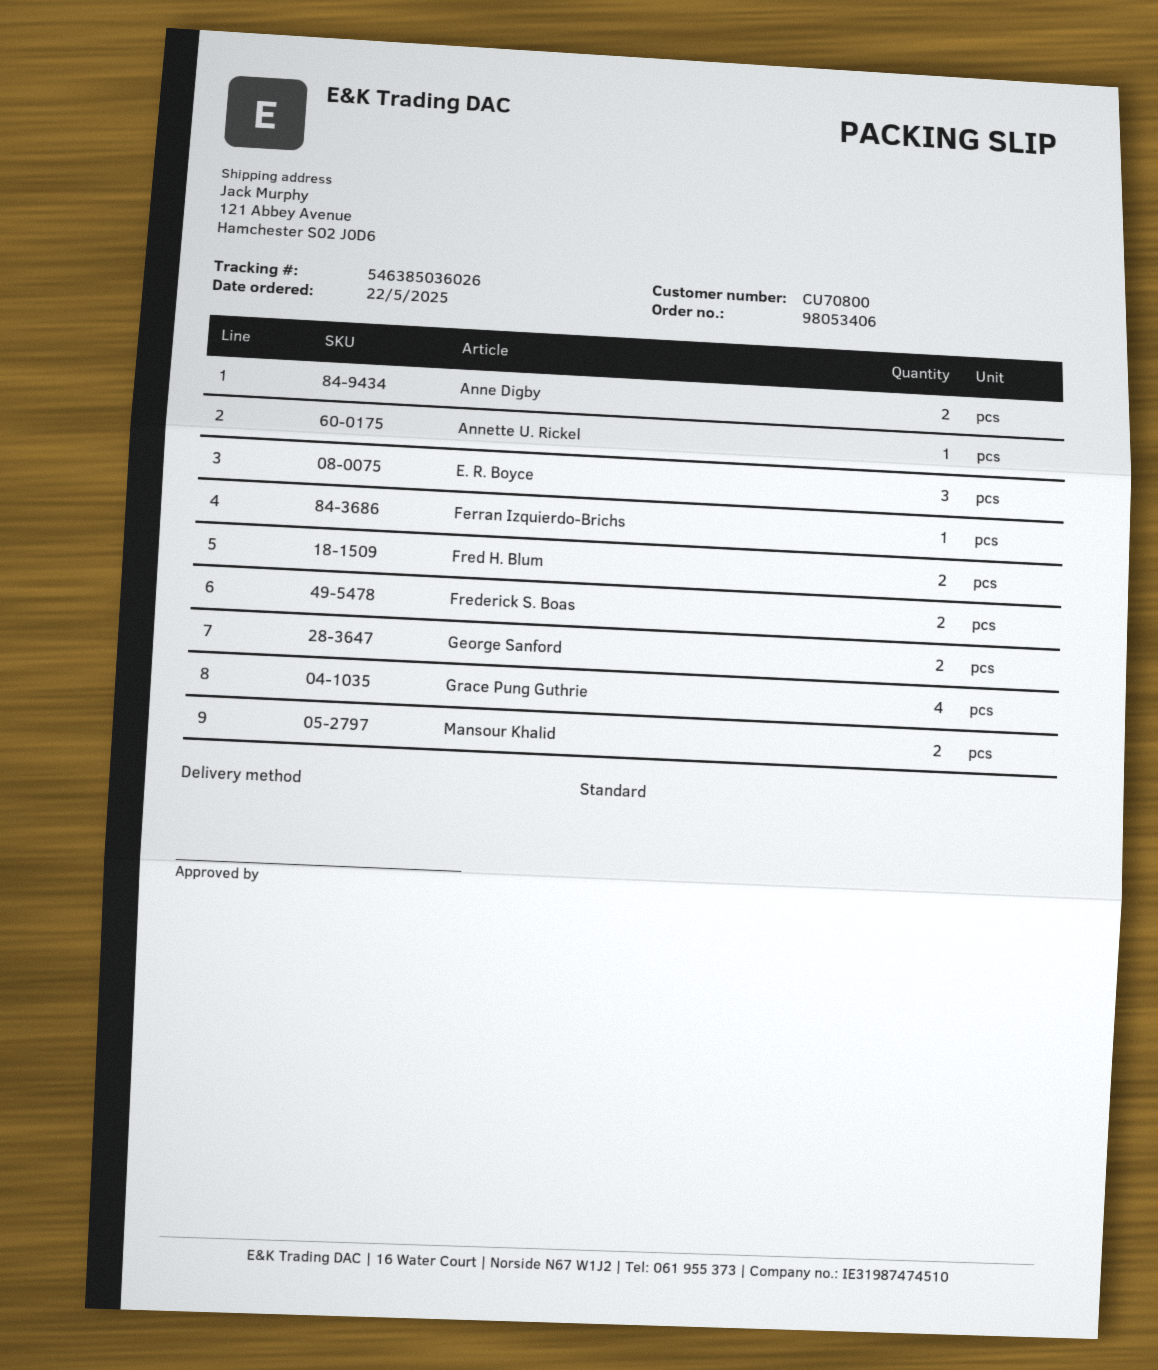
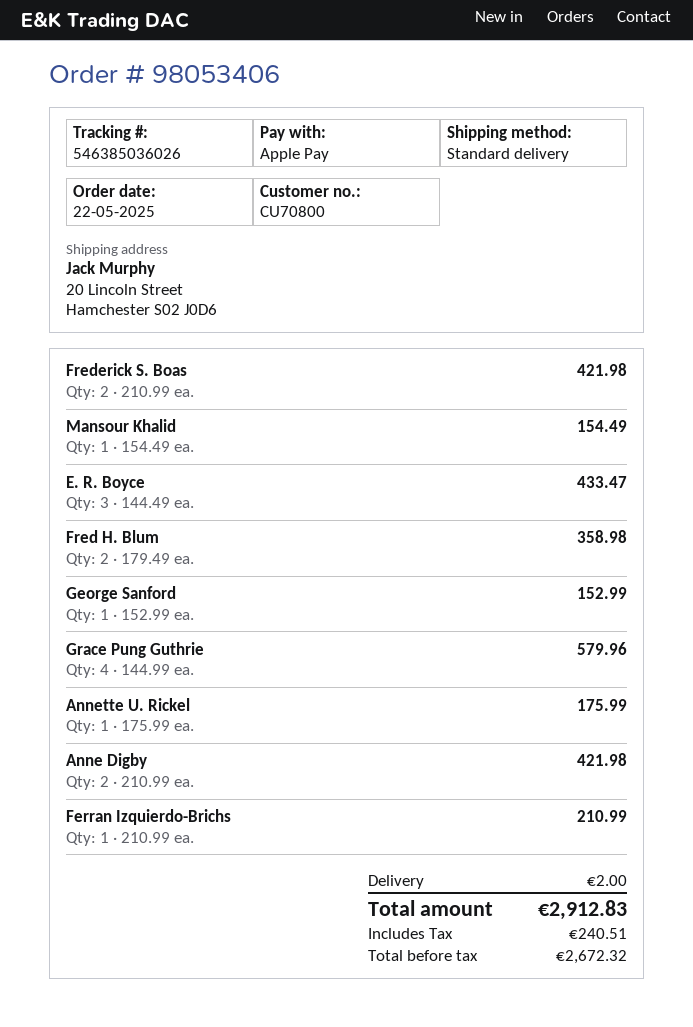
ship to: 121 Abbey Avenue, Hamchester S02 J0D6 -> 20 Lincoln Street, Hamchester S02 J0D6
George Sanford: 2 -> 1
Mansour Khalid: 2 -> 1

